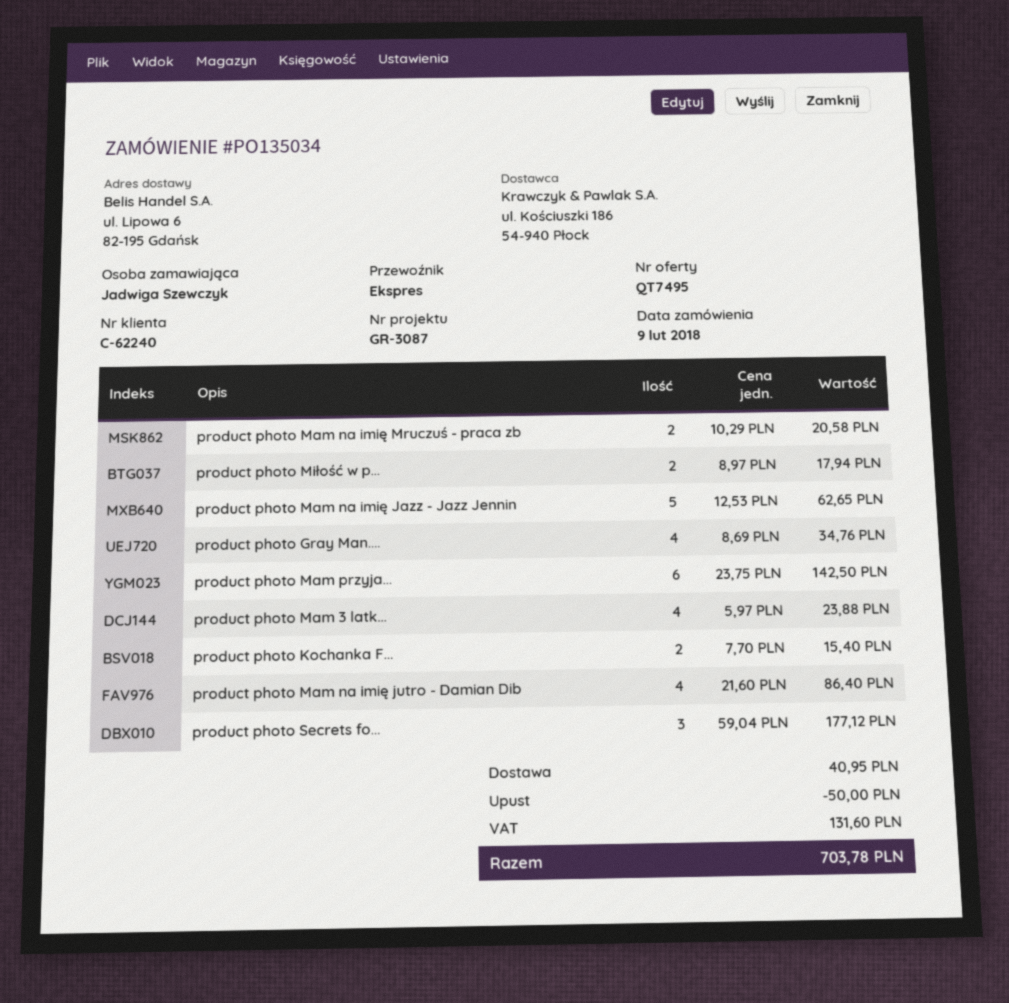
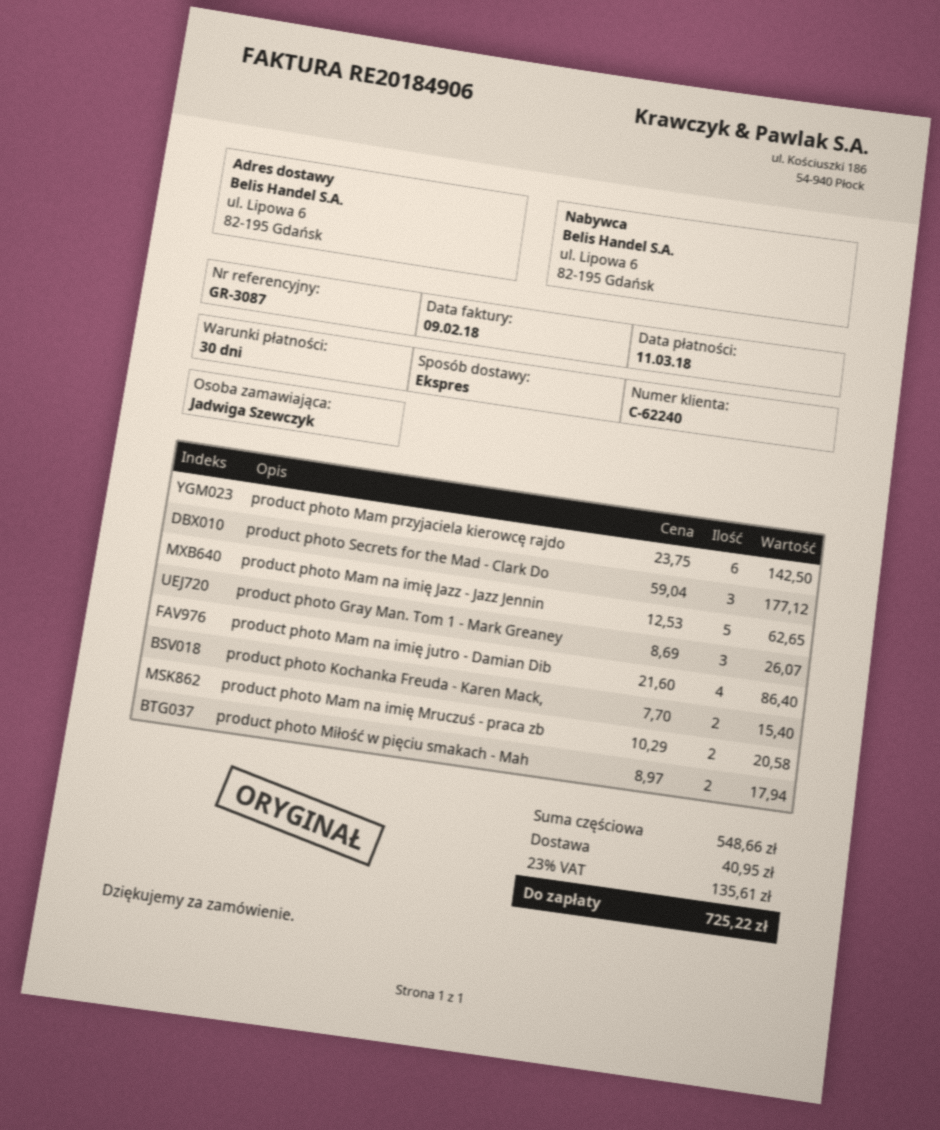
product photo Gray Man....: 4 x 8.69 = 34.76 -> 3 x 8.69 = 26.07
product photo Mam 3 latk...: 4 x 5.97 = 23.88 -> none
discount: 50.00 -> none
tax: 131.60 -> 135.61
total: 703.78 -> 725.22

